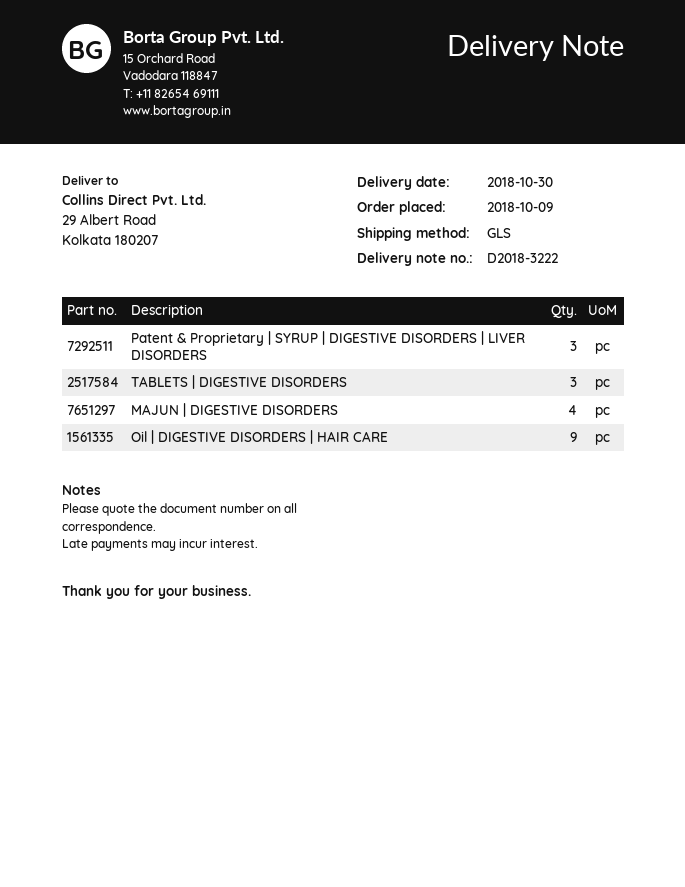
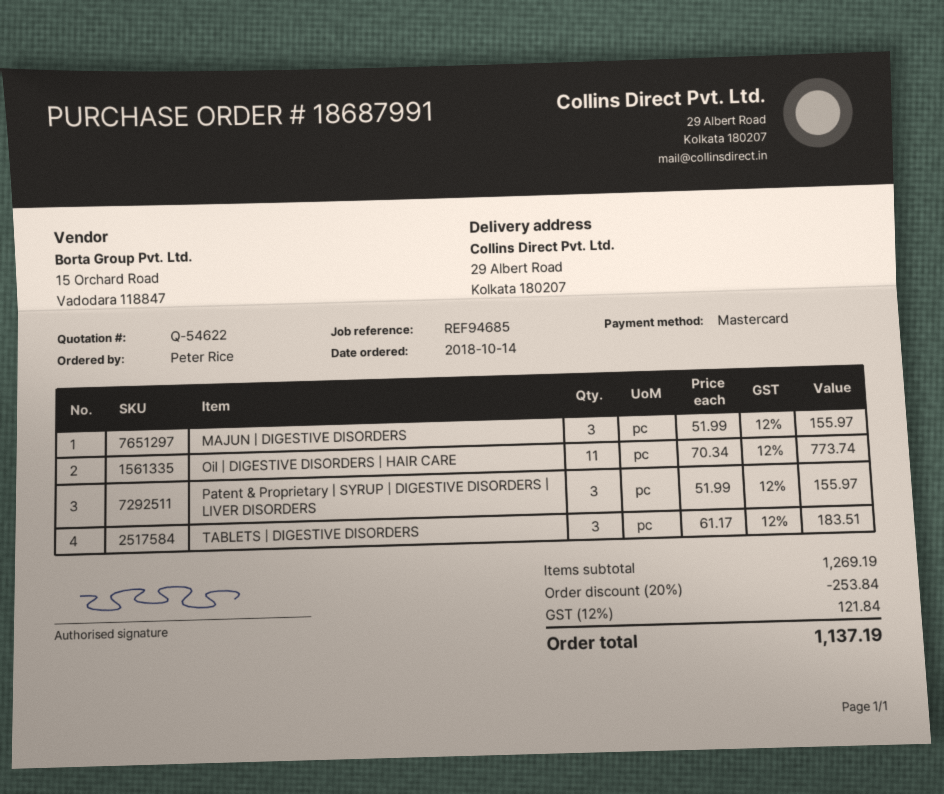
order date: 2018-10-09 -> 2018-10-14
MAJUN | DIGESTIVE DISORDERS: 4 -> 3
Oil | DIGESTIVE DISORDERS | HAIR CARE: 9 -> 11

